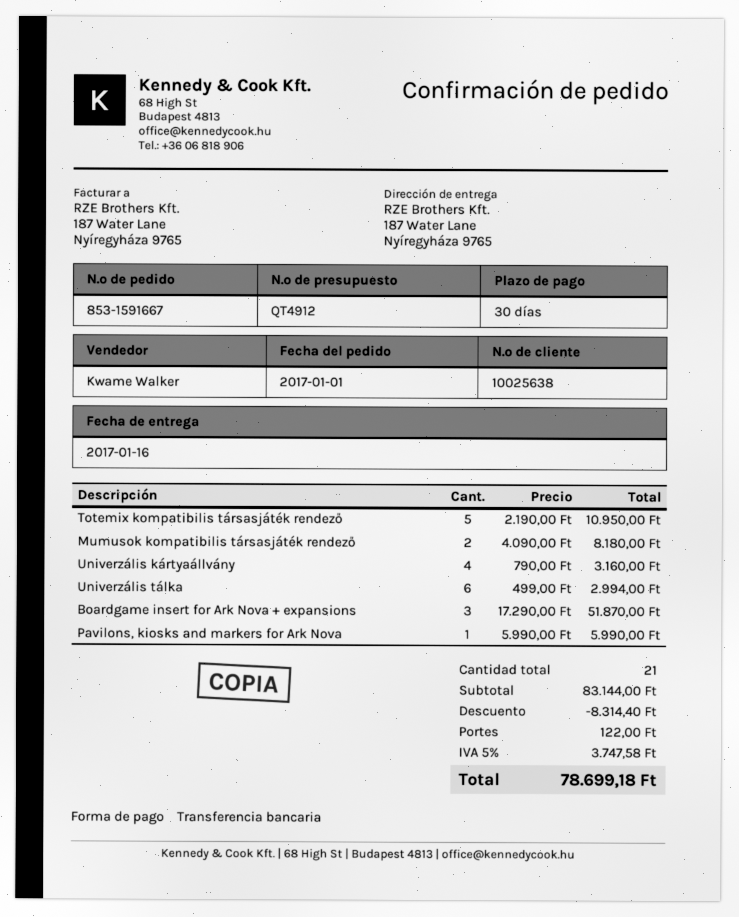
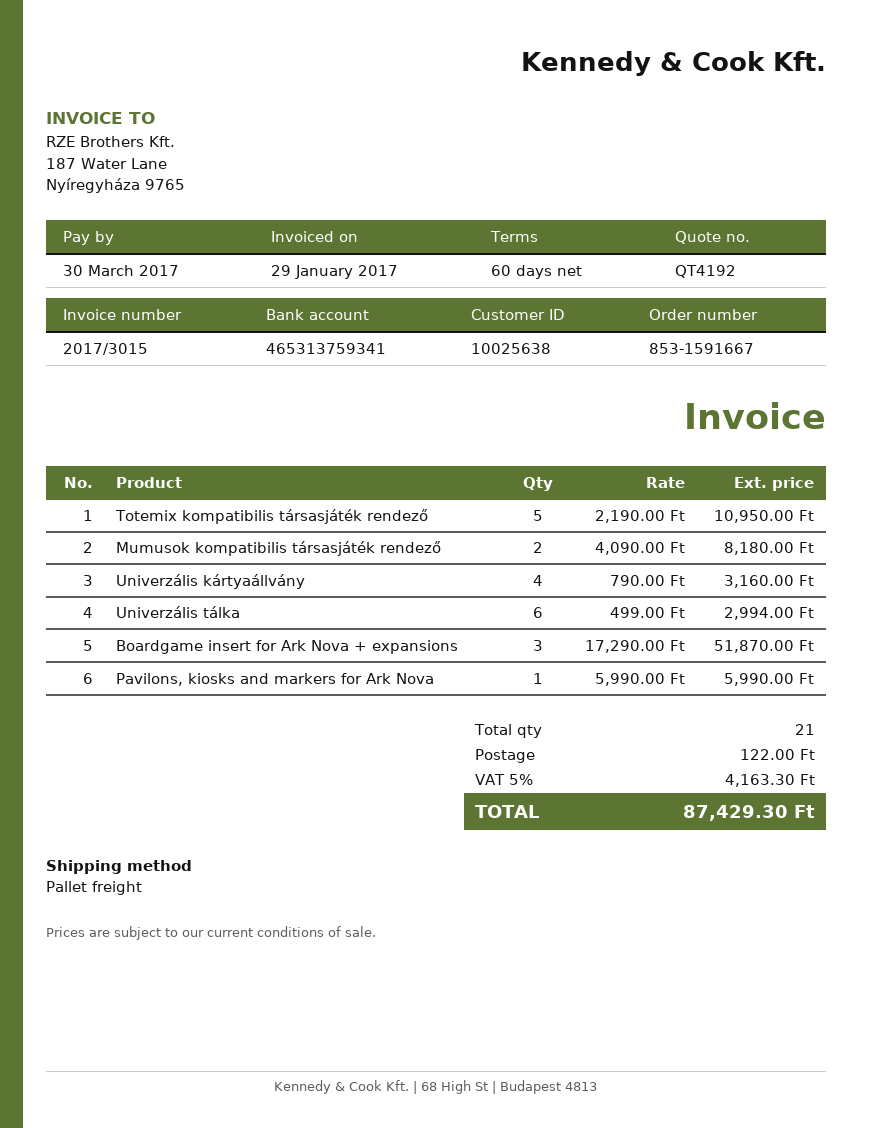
quote number: QT4912 -> QT4192
payment terms: 30 days -> 60 days
discount: 8314.40 -> none
tax: 5% = 3747.58 -> 5% = 4163.30
total: 78699.18 -> 87429.30

